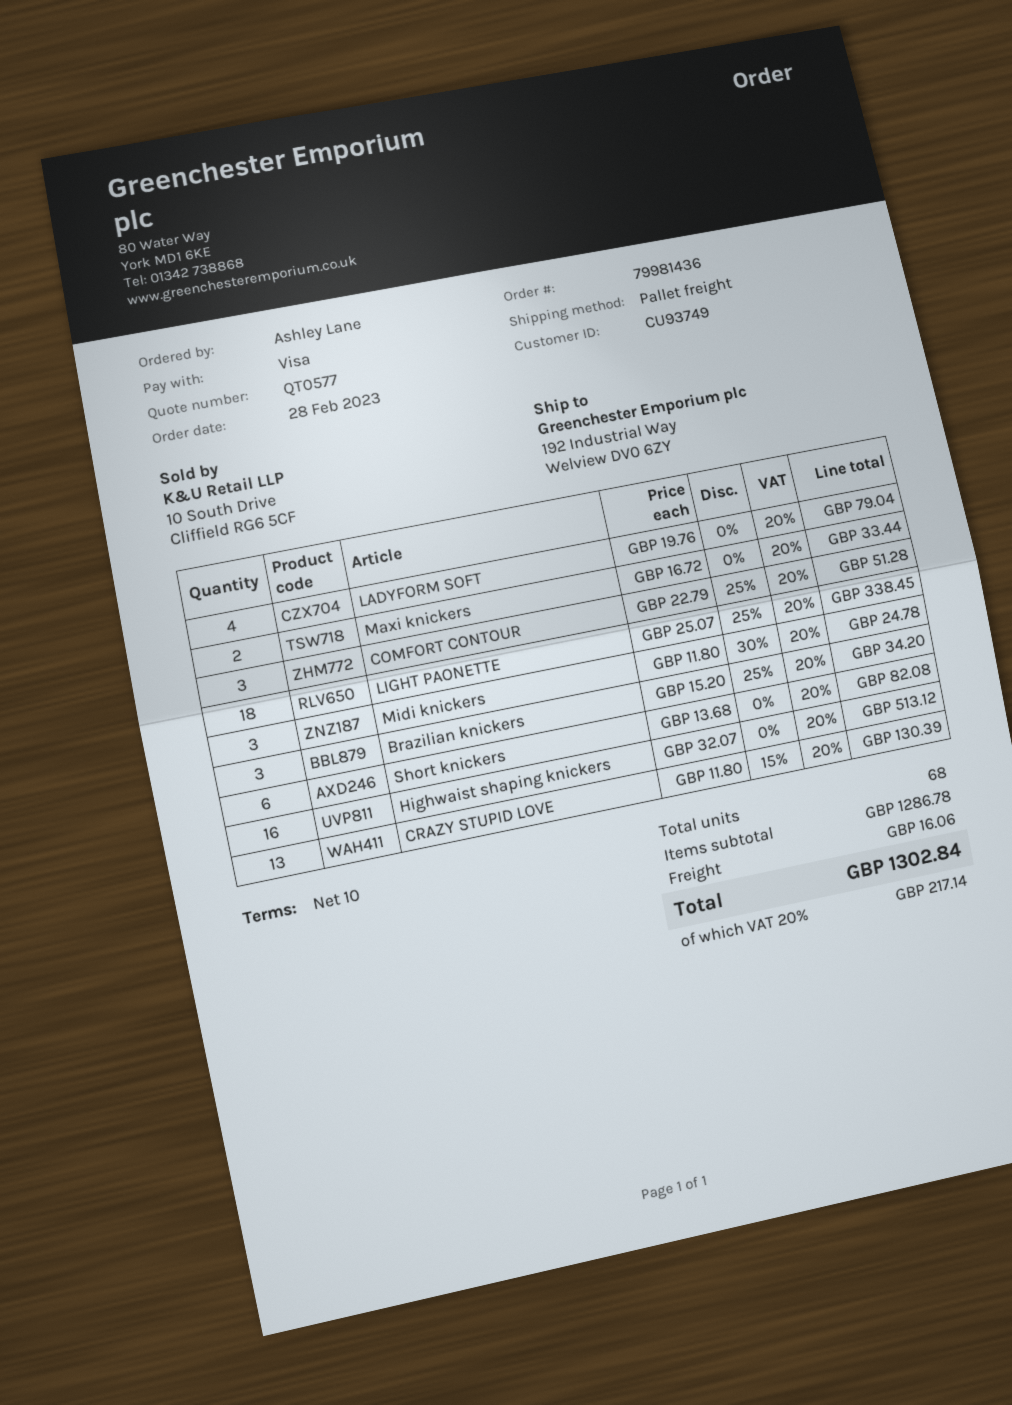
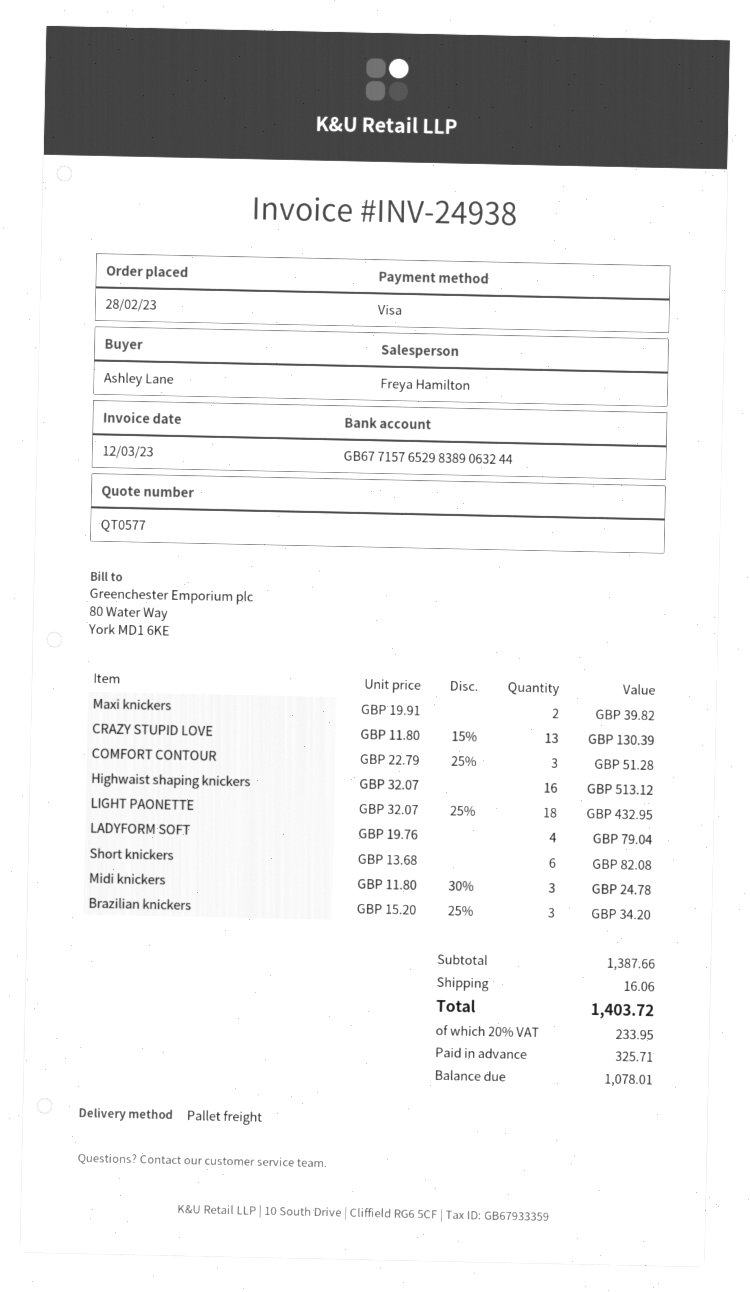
Maxi knickers: 2 x 16.72 = 33.44 -> 2 x 19.91 = 39.82
LIGHT PAONETTE: 18 x 25.07 - 25% = 338.45 -> 18 x 32.07 - 25% = 432.95
subtotal: 1286.78 -> 1387.66
tax: 20% = 217.14 -> 20% = 233.95
total: 1302.84 -> 1403.72

